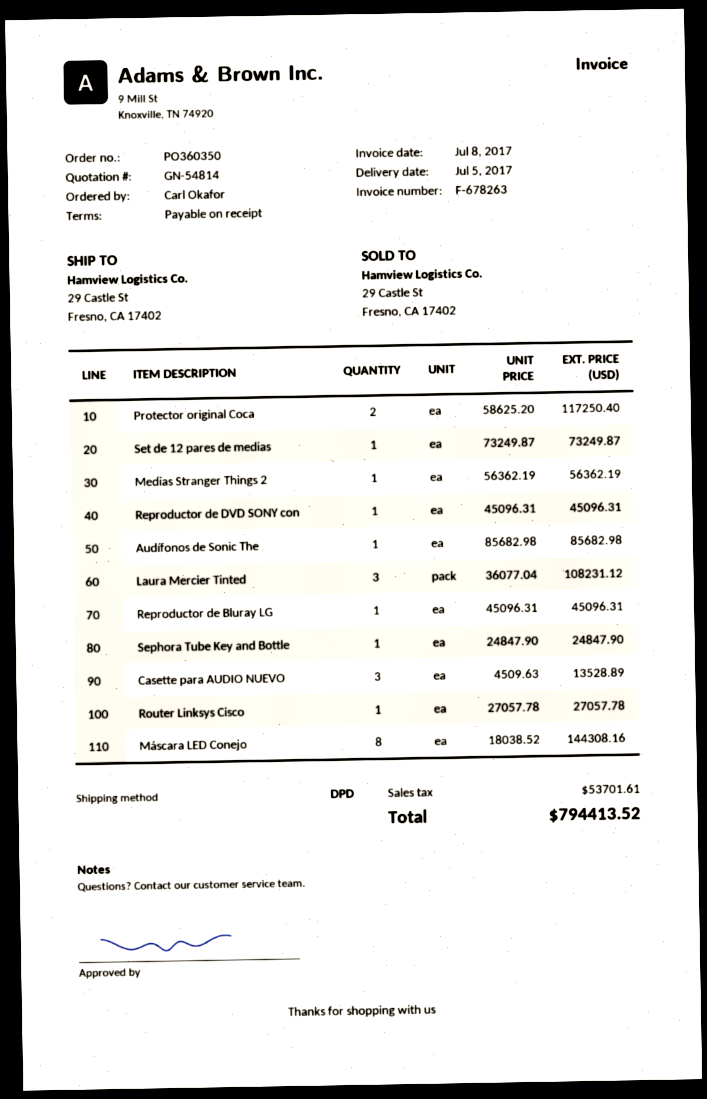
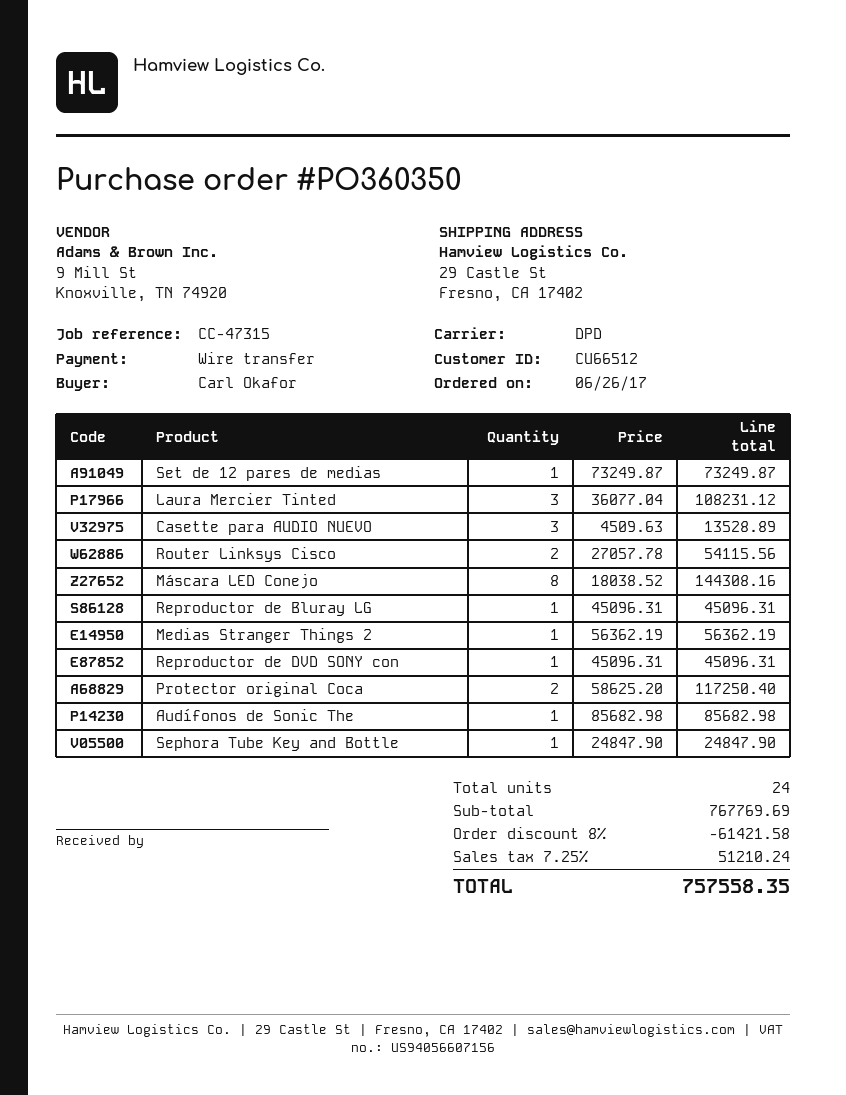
Router Linksys Cisco: 1 x 27057.78 = 27057.78 -> 2 x 27057.78 = 54115.56
discount: none -> 8% = 61421.58
tax: 53701.61 -> 51210.24
total: 794413.52 -> 757558.35

